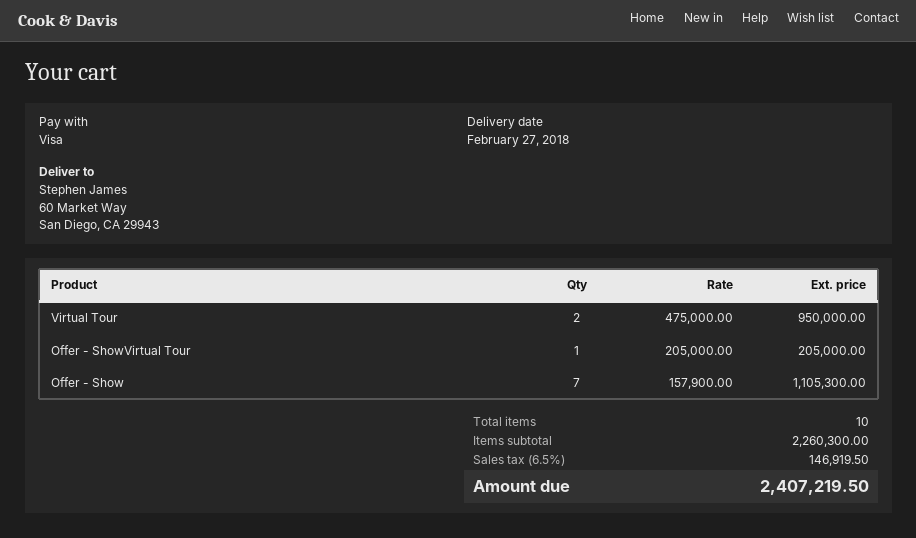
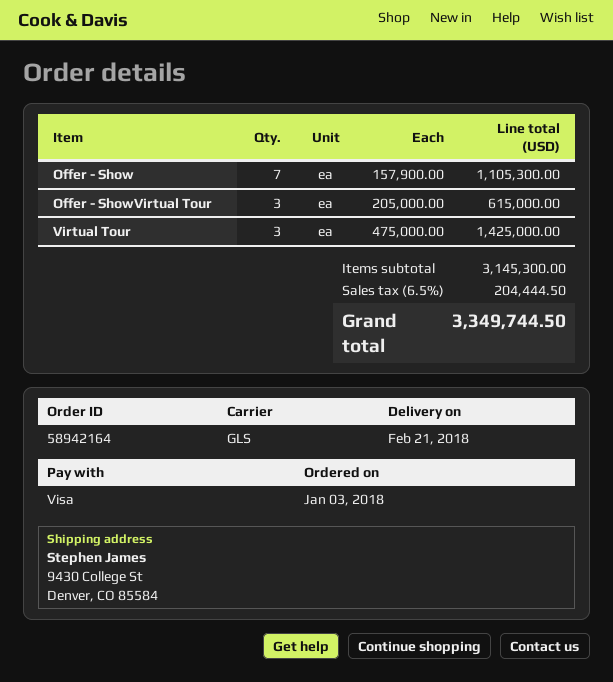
delivery date: 2018-02-27 -> 2018-02-21
ship to: 60 Market Way, San Diego, CA 29943 -> 9430 College St, Denver, CO 85584
Virtual Tour: 2 x 475000.00 = 950000.00 -> 3 x 475000.00 = 1425000.00
Offer - ShowVirtual Tour: 1 x 205000.00 = 205000.00 -> 3 x 205000.00 = 615000.00
subtotal: 2260300.00 -> 3145300.00
tax: 6.5% = 146919.50 -> 6.5% = 204444.50
total: 2407219.50 -> 3349744.50

